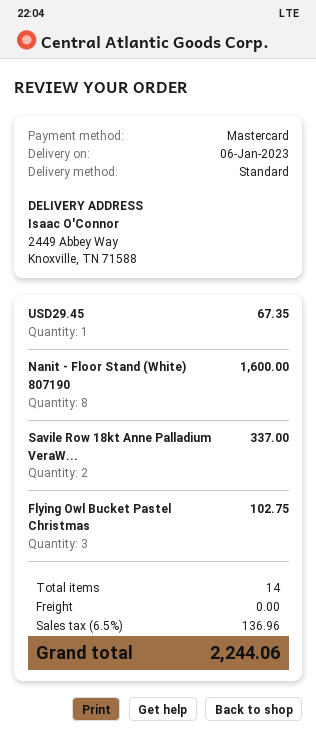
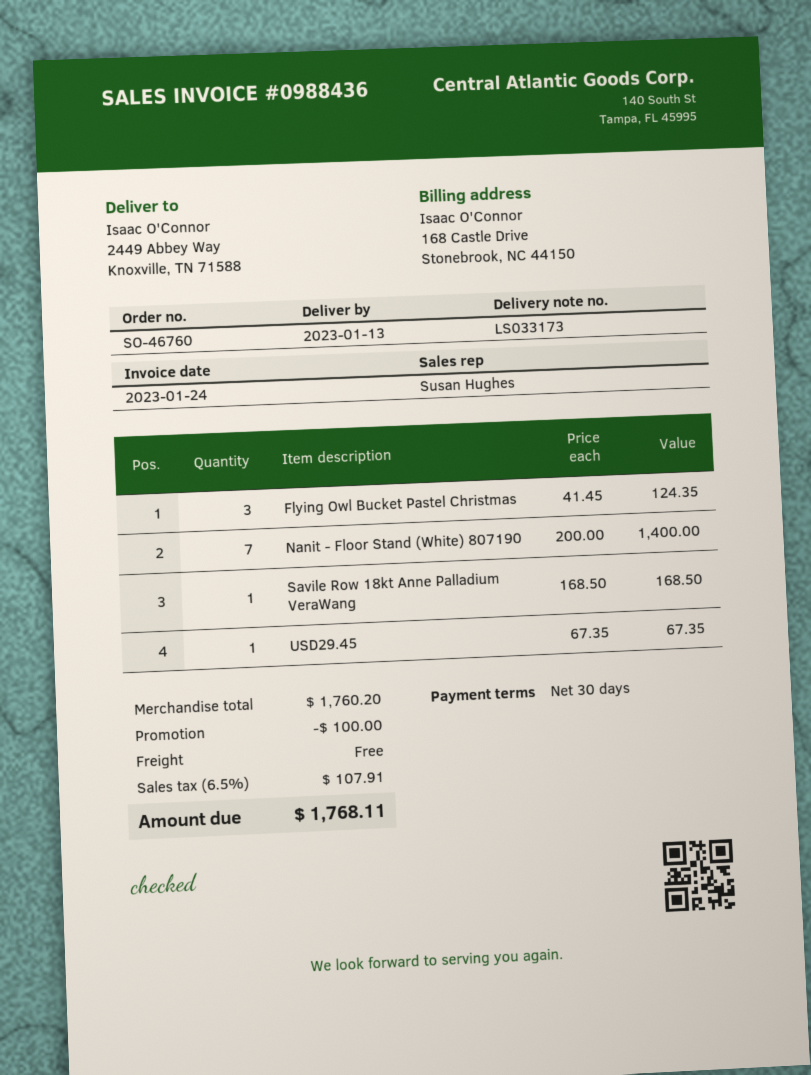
delivery date: 2023-01-06 -> 2023-01-13
Nanit - Floor Stand (White) 807190: 8 for 1600.00 -> 7 for 1400.00
Savile Row 18kt Anne Palladium VeraW...: 2 for 337.00 -> 1 for 168.50
Flying Owl Bucket Pastel Christmas: 3 for 102.75 -> 3 for 124.35
discount: none -> 100.00
tax: 6.5% = 136.96 -> 6.5% = 107.91
total: 2244.06 -> 1768.11

